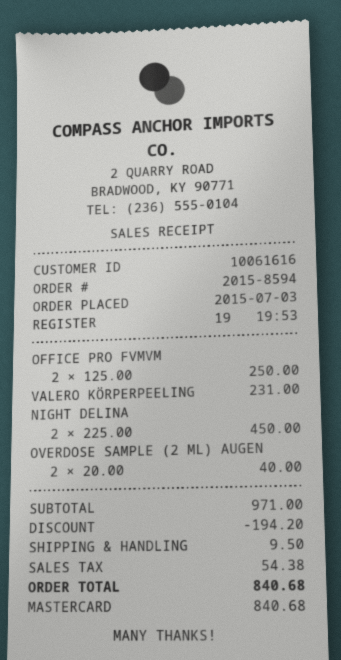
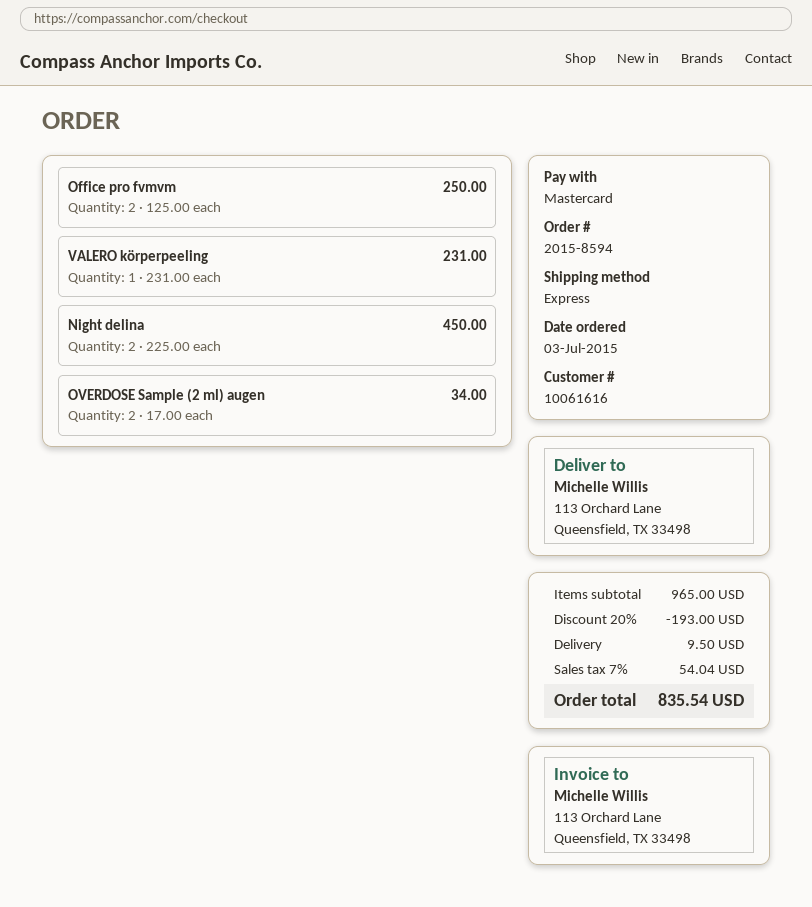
OVERDOSE SAMPLE (2 ML) AUGEN: 2 x 20.00 = 40.00 -> 2 x 17.00 = 34.00
subtotal: 971.00 -> 965.00
discount: 194.20 -> 193.00
tax: 54.38 -> 54.04
total: 840.68 -> 835.54

